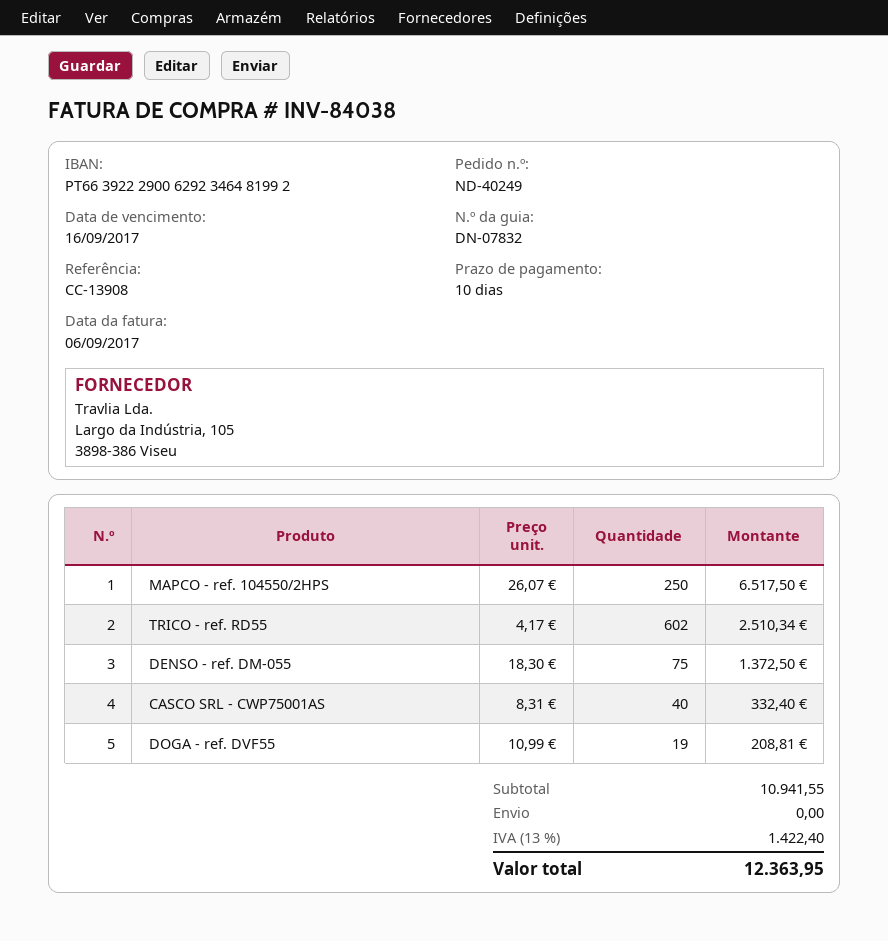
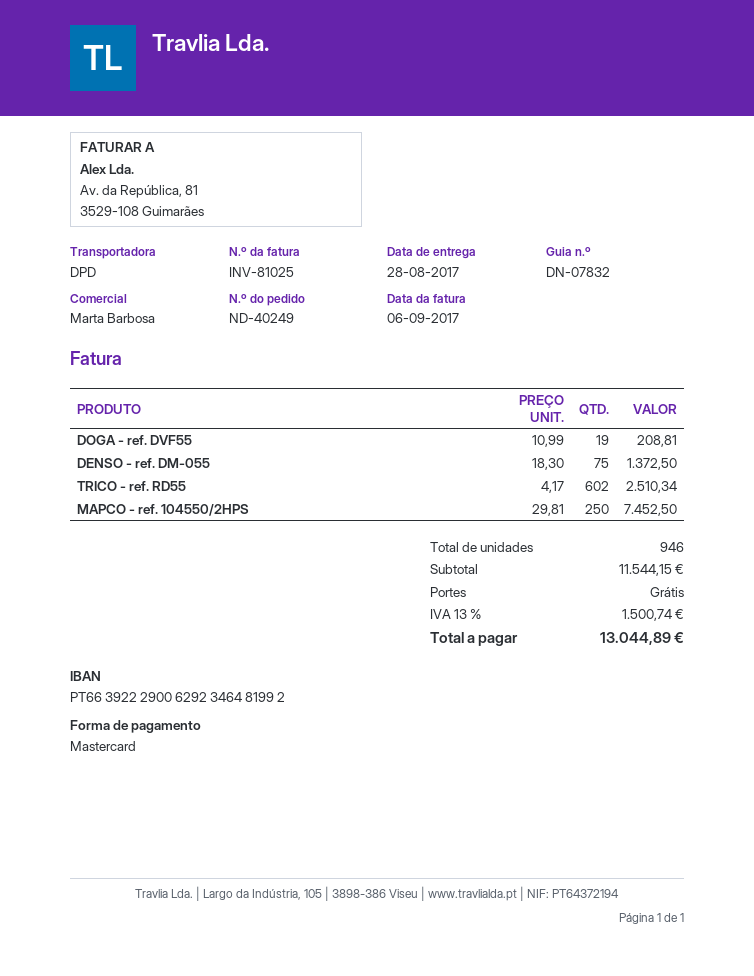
invoice number: INV-84038 -> INV-81025
MAPCO - ref. 104550/2HPS: 250 x 26.07 = 6517.50 -> 250 x 29.81 = 7452.50
CASCO SRL - CWP75001AS: 40 x 8.31 = 332.40 -> none
subtotal: 10941.55 -> 11544.15
tax: 13% = 1422.40 -> 13% = 1500.74
total: 12363.95 -> 13044.89

